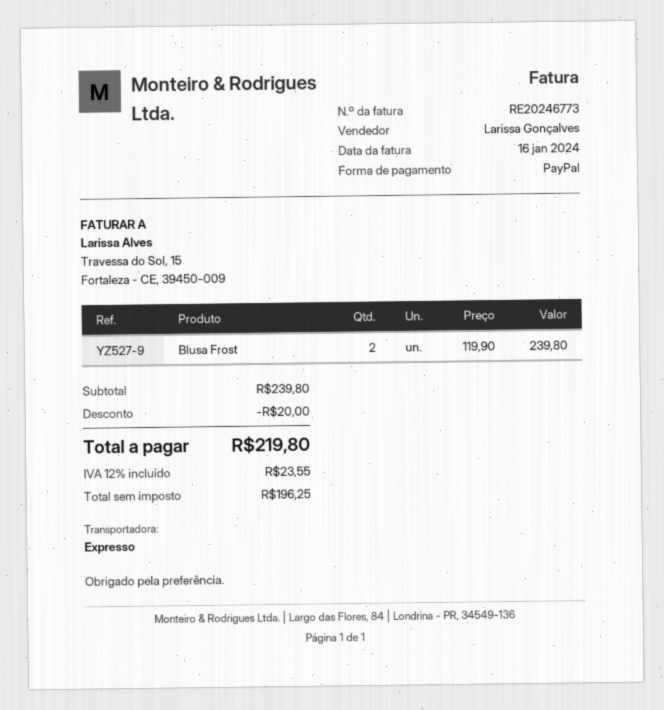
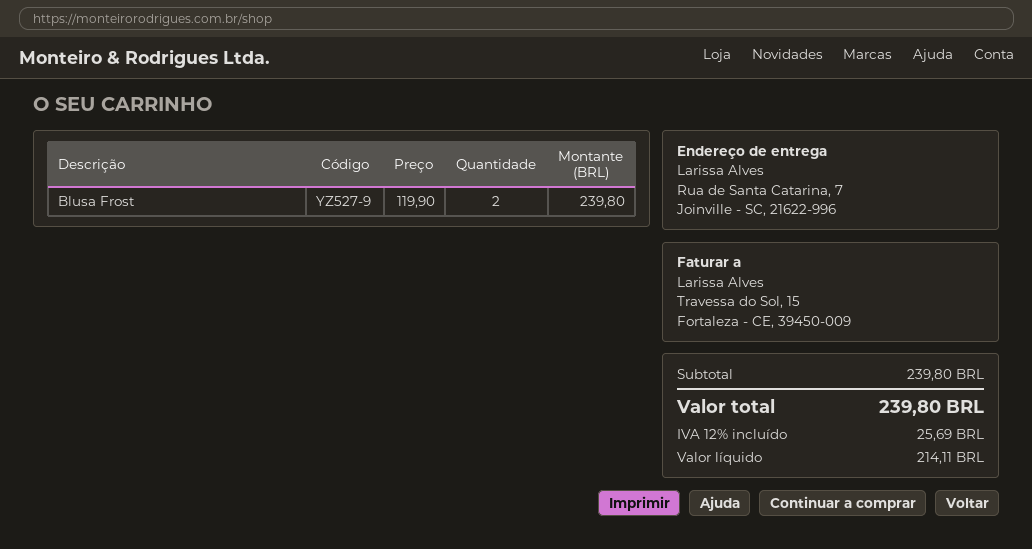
discount: 20.00 -> none
net: 196.25 -> 214.11
tax: 12% = 23.55 -> 12% = 25.69
total: 219.80 -> 239.80

